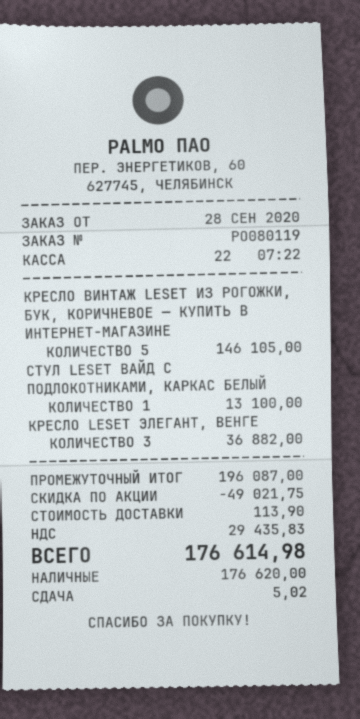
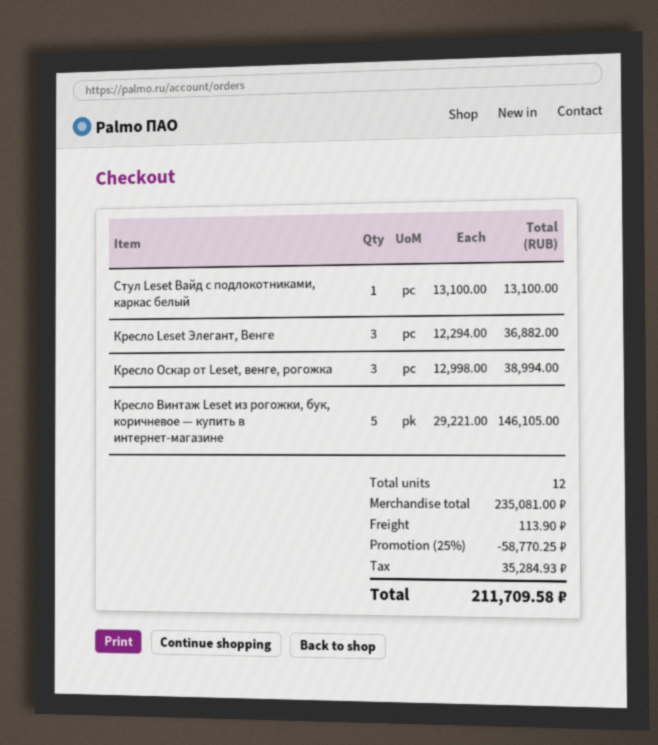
Кресло Оскар от Leset, венге, рогожка: none -> 3 for 38994.00
subtotal: 196087.00 -> 235081.00
discount: 49021.75 -> 58770.25
tax: 29435.83 -> 35284.93
total: 176614.98 -> 211709.58

